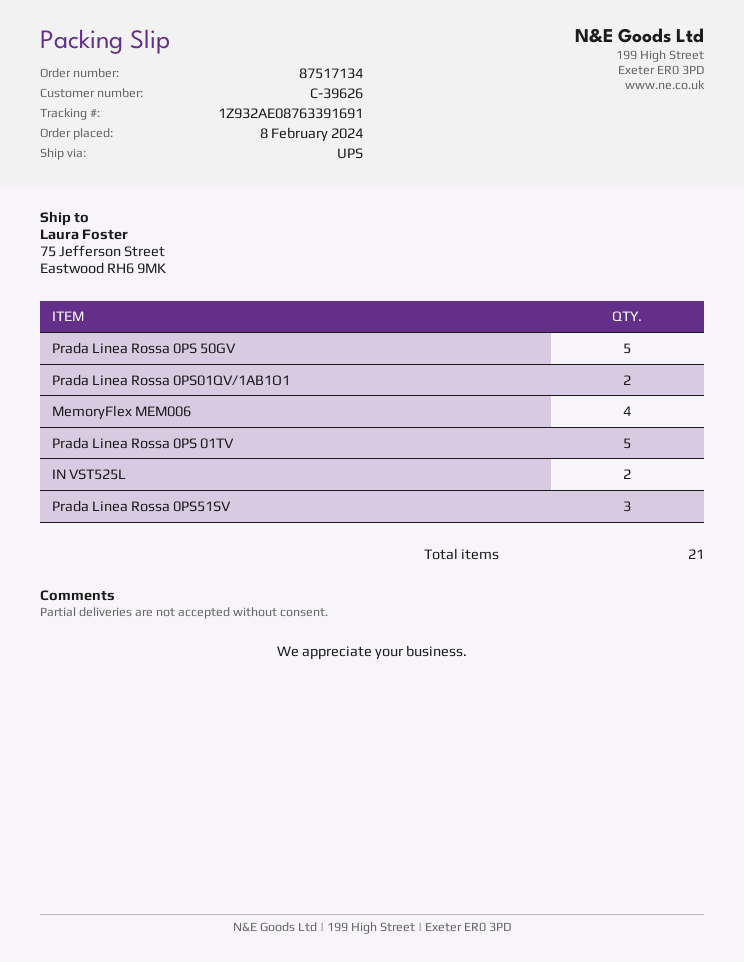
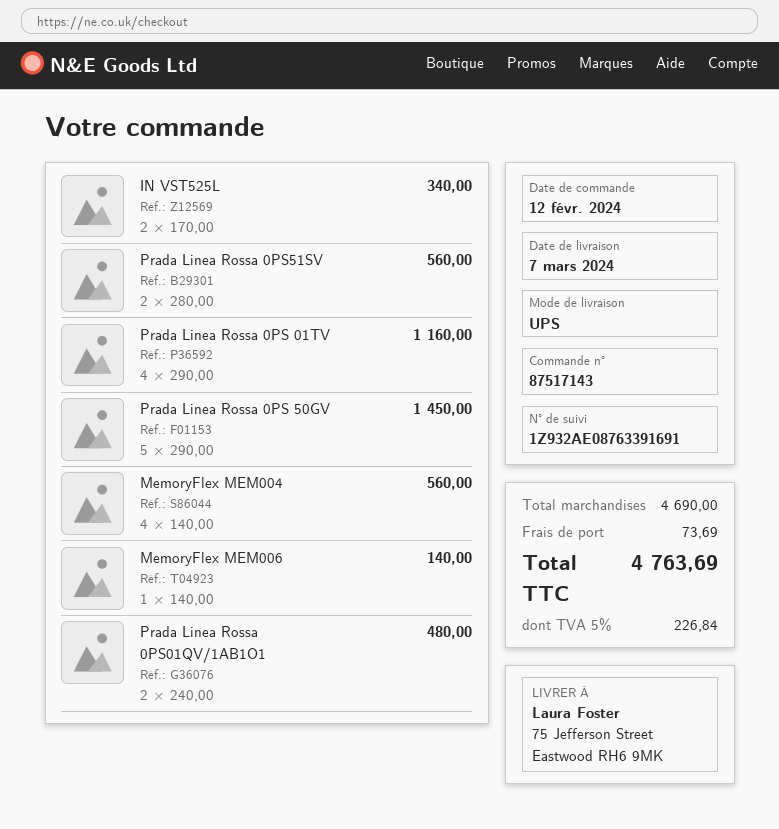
order number: 87517134 -> 87517143
order date: 2024-02-08 -> 2024-02-12
MemoryFlex MEM006: 4 -> 1
Prada Linea Rossa 0PS 01TV: 5 -> 4
Prada Linea Rossa 0PS51SV: 3 -> 2
MemoryFlex MEM004: none -> 4

